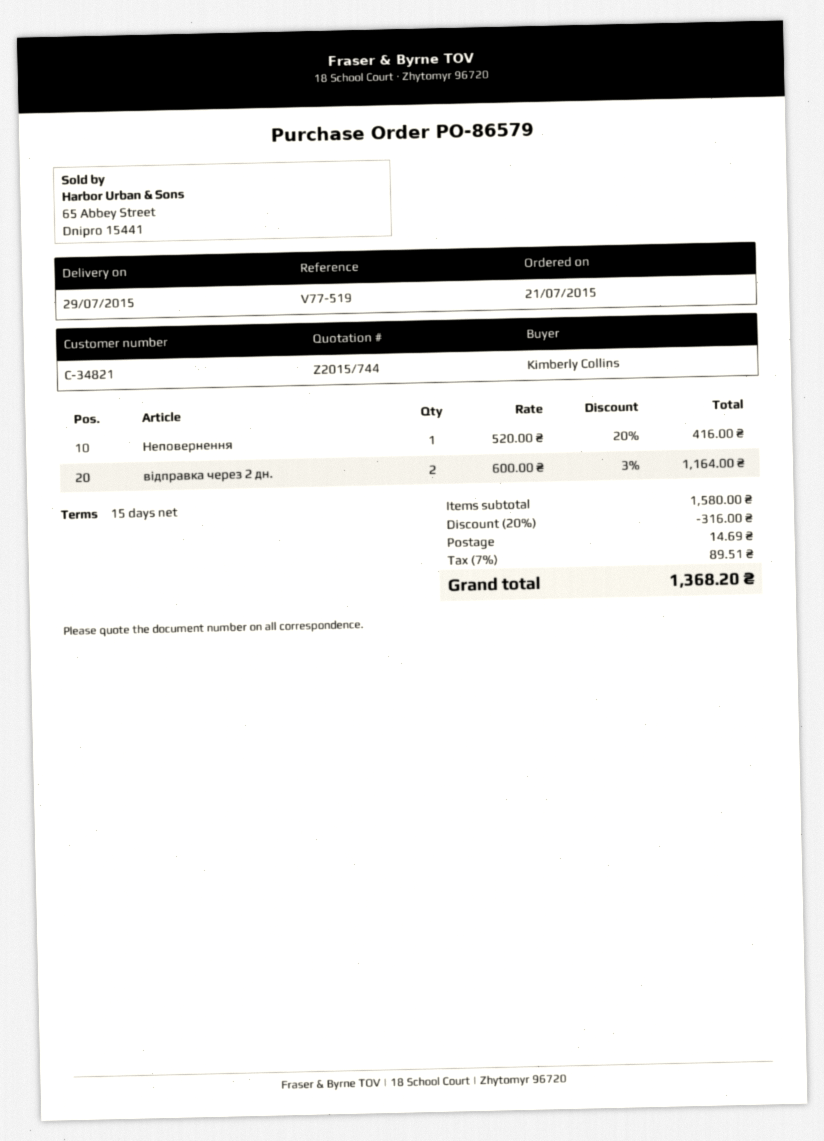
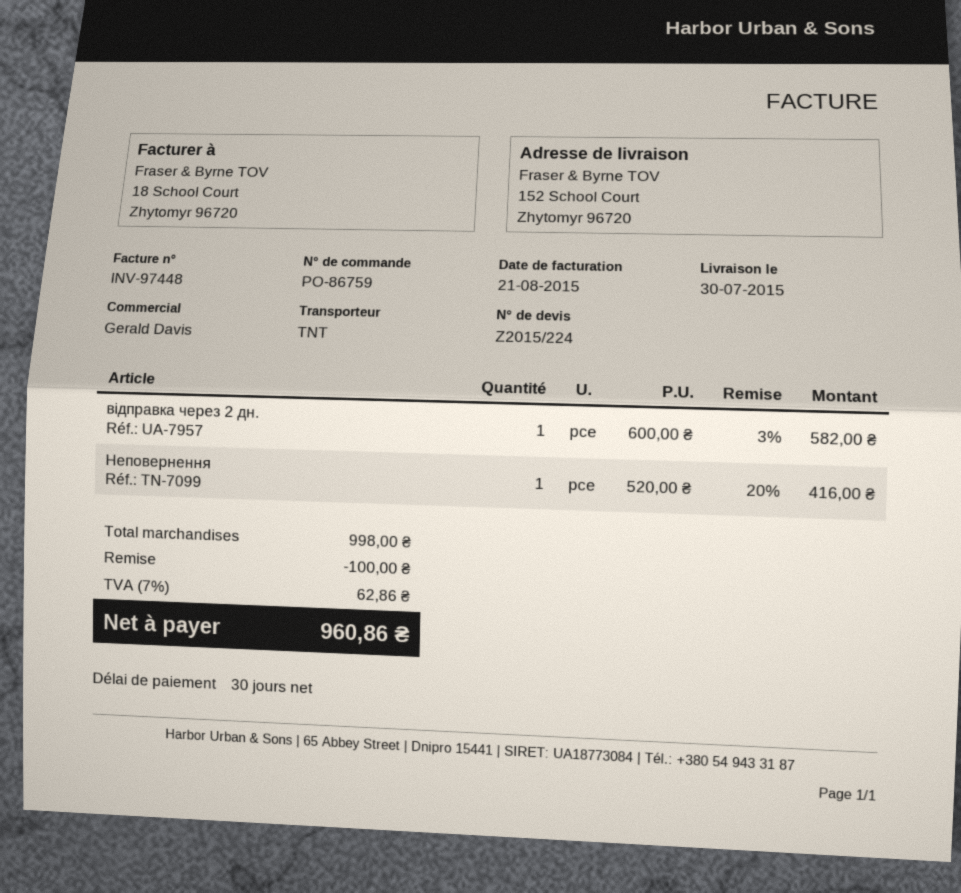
quote number: Z2015/744 -> Z2015/224
order number: PO-86579 -> PO-86759
delivery date: 2015-07-29 -> 2015-07-30
payment terms: 15 days -> 30 days
відправка через 2 дн.: 2 x 600.00 - 3% = 1164.00 -> 1 x 600.00 - 3% = 582.00
subtotal: 1580.00 -> 998.00
discount: 316.00 -> 100.00
shipping: 14.69 -> none
tax: 7% = 89.51 -> 7% = 62.86
total: 1368.20 -> 960.86

